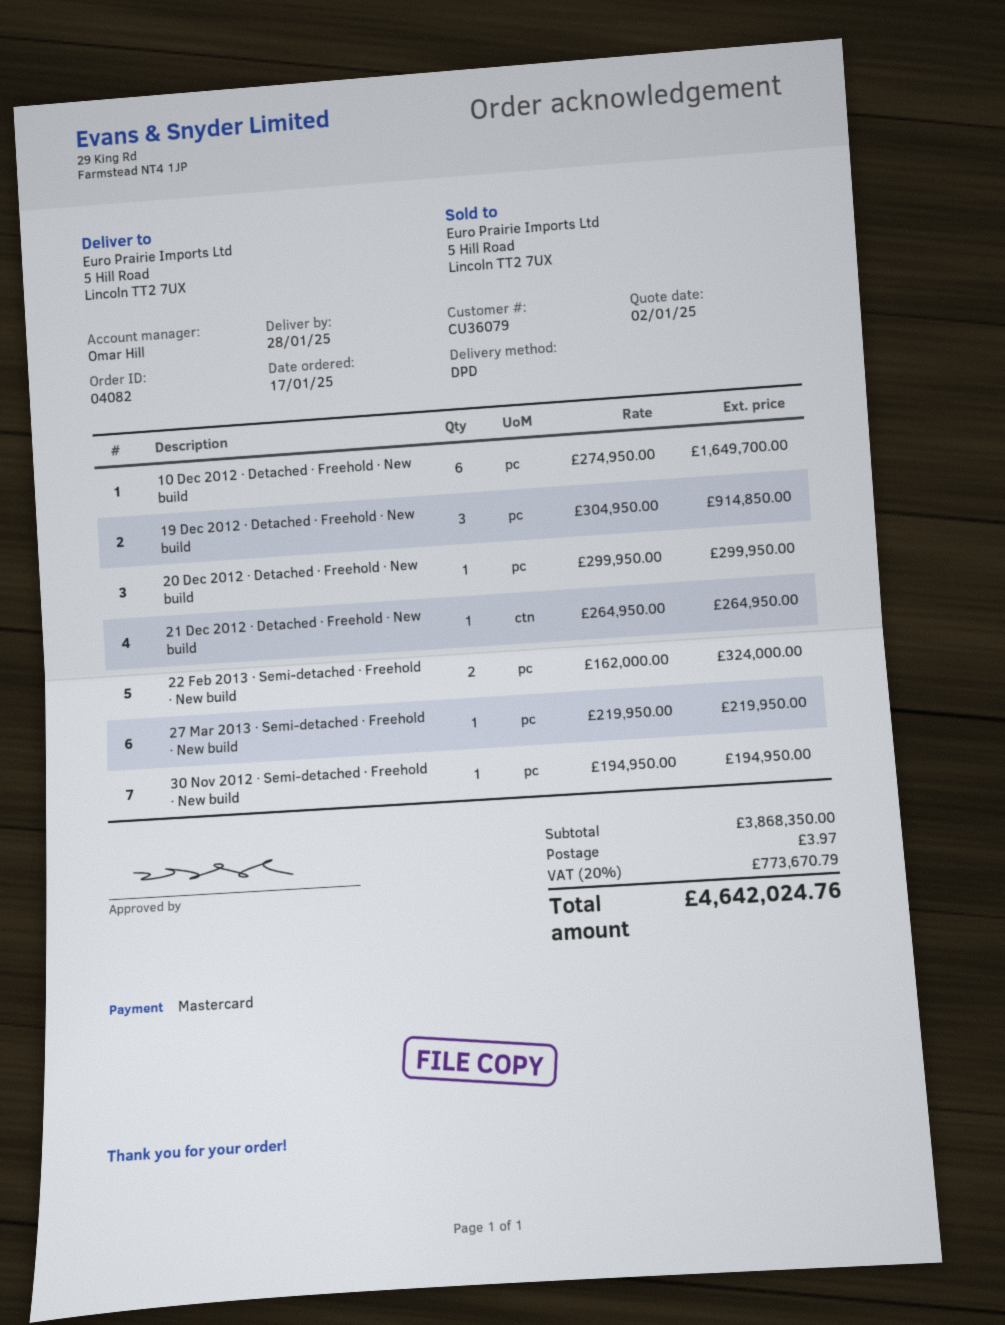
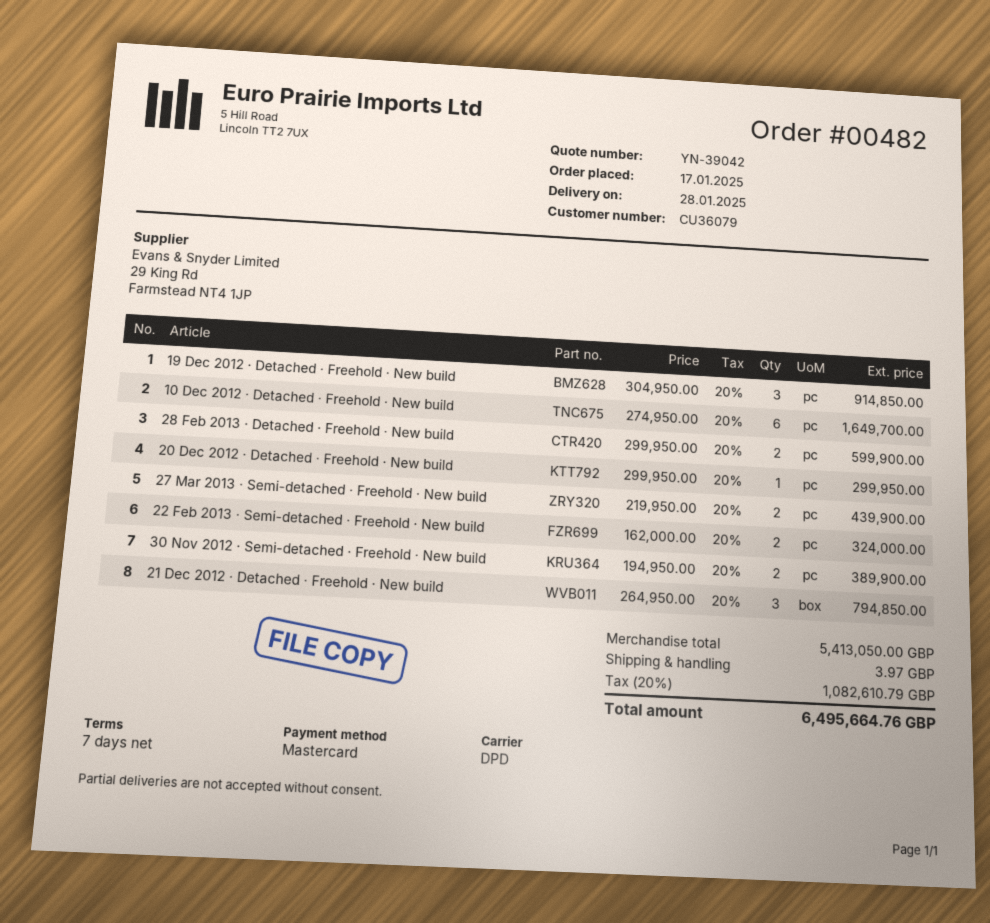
order number: 04082 -> 00482
21 Dec 2012 · Detached · Freehold · New build: 1 x 264950.00 = 264950.00 -> 3 x 264950.00 = 794850.00
27 Mar 2013 · Semi-detached · Freehold · New build: 1 x 219950.00 = 219950.00 -> 2 x 219950.00 = 439900.00
30 Nov 2012 · Semi-detached · Freehold · New build: 1 x 194950.00 = 194950.00 -> 2 x 194950.00 = 389900.00
28 Feb 2013 · Detached · Freehold · New build: none -> 2 x 299950.00 = 599900.00
subtotal: 3868350.00 -> 5413050.00
tax: 20% = 773670.79 -> 20% = 1082610.79
total: 4642024.76 -> 6495664.76

